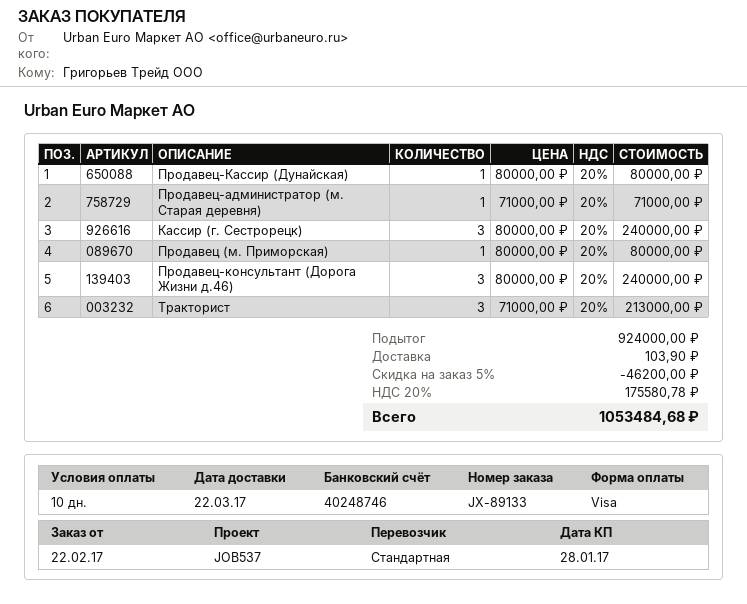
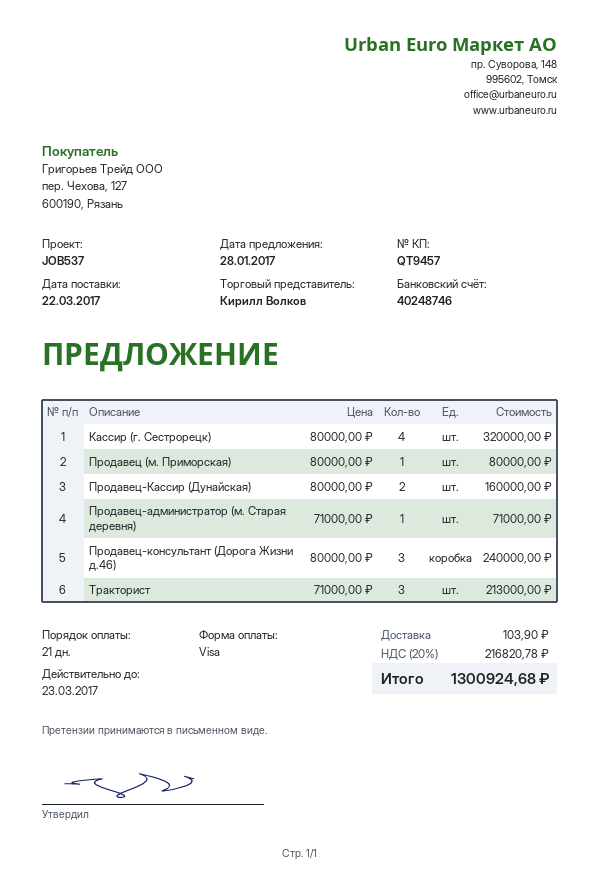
payment terms: 10 days -> 21 days
Продавец-Кассир (Дунайская): 1 x 80000.00 = 80000.00 -> 2 x 80000.00 = 160000.00
Кассир (г. Сестрорецк): 3 x 80000.00 = 240000.00 -> 4 x 80000.00 = 320000.00
discount: 5% = 46200.00 -> none
tax: 20% = 175580.78 -> 20% = 216820.78
total: 1053484.68 -> 1300924.68

